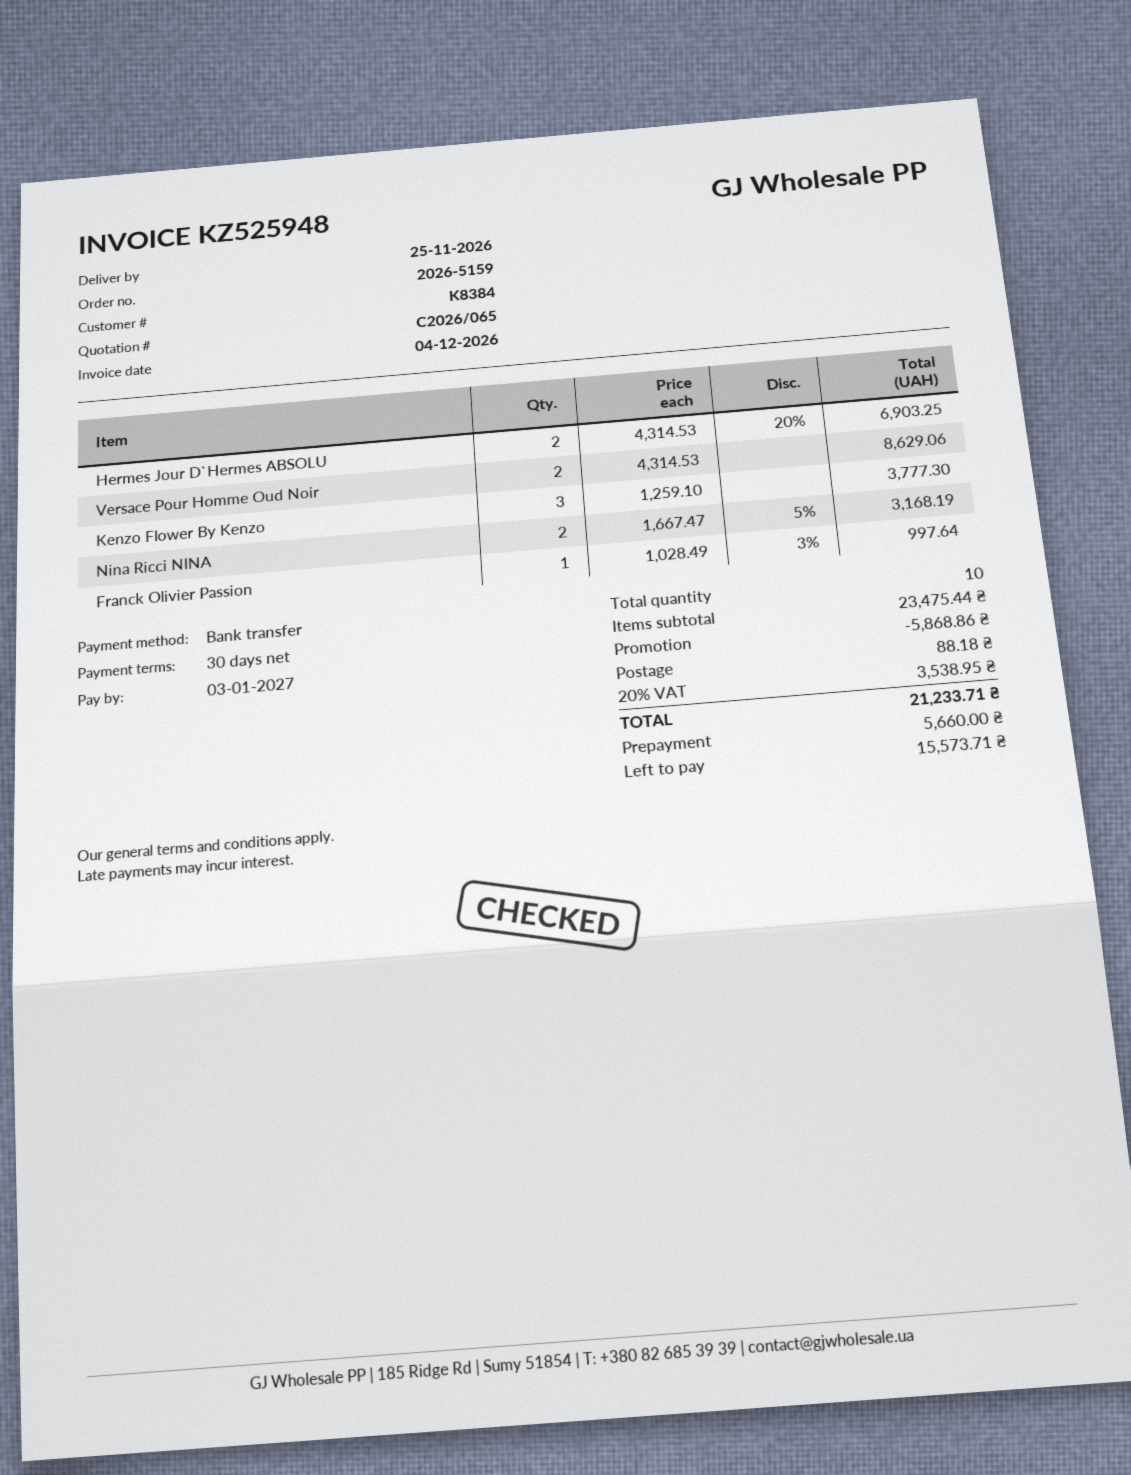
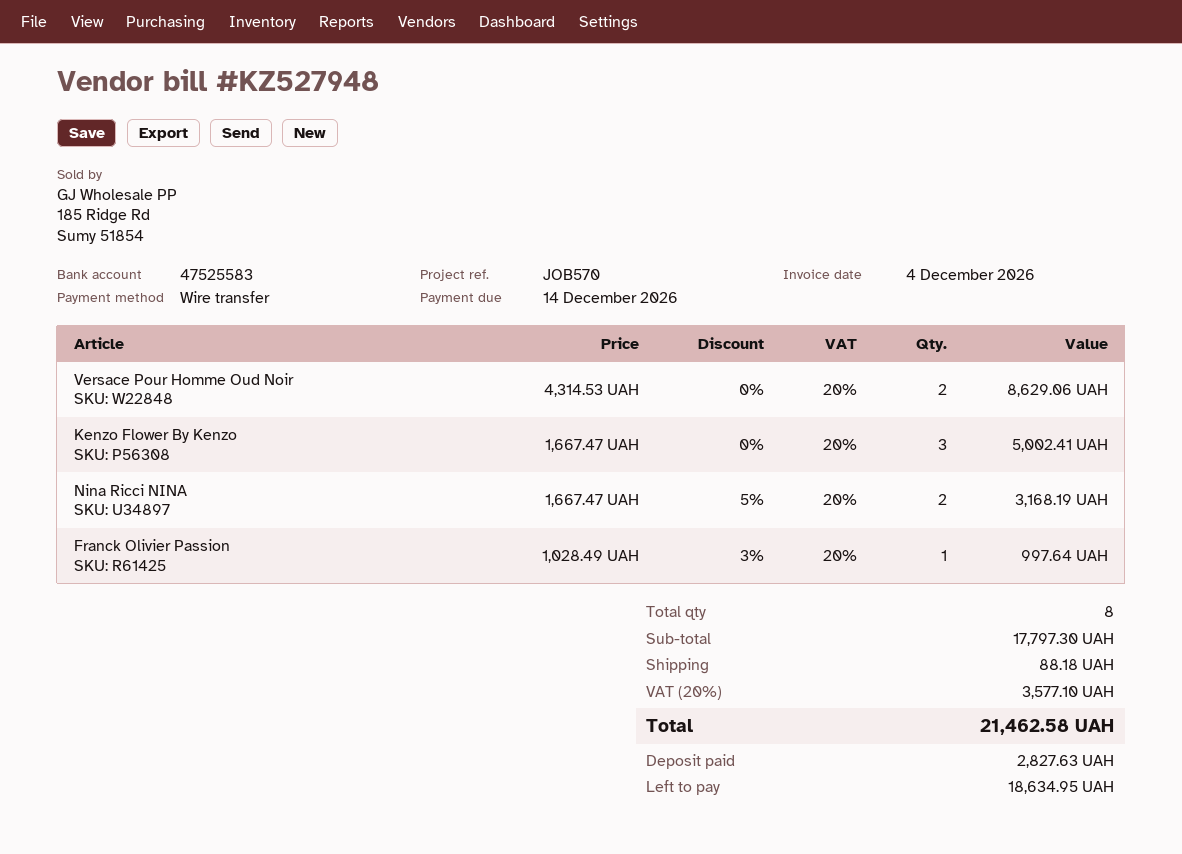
invoice number: KZ525948 -> KZ527948
due date: 2027-01-03 -> 2026-12-14
Hermes Jour D`Hermes ABSOLU: 2 x 4314.53 - 20% = 6903.25 -> none
Kenzo Flower By Kenzo: 3 x 1259.10 = 3777.30 -> 3 x 1667.47 = 5002.41
total quantity: 10 -> 8
subtotal: 23475.44 -> 17797.30
discount: 5868.86 -> none
tax: 20% = 3538.95 -> 20% = 3577.10
total: 21233.71 -> 21462.58
deposit: 5660.00 -> 2827.63
balance: 15573.71 -> 18634.95

